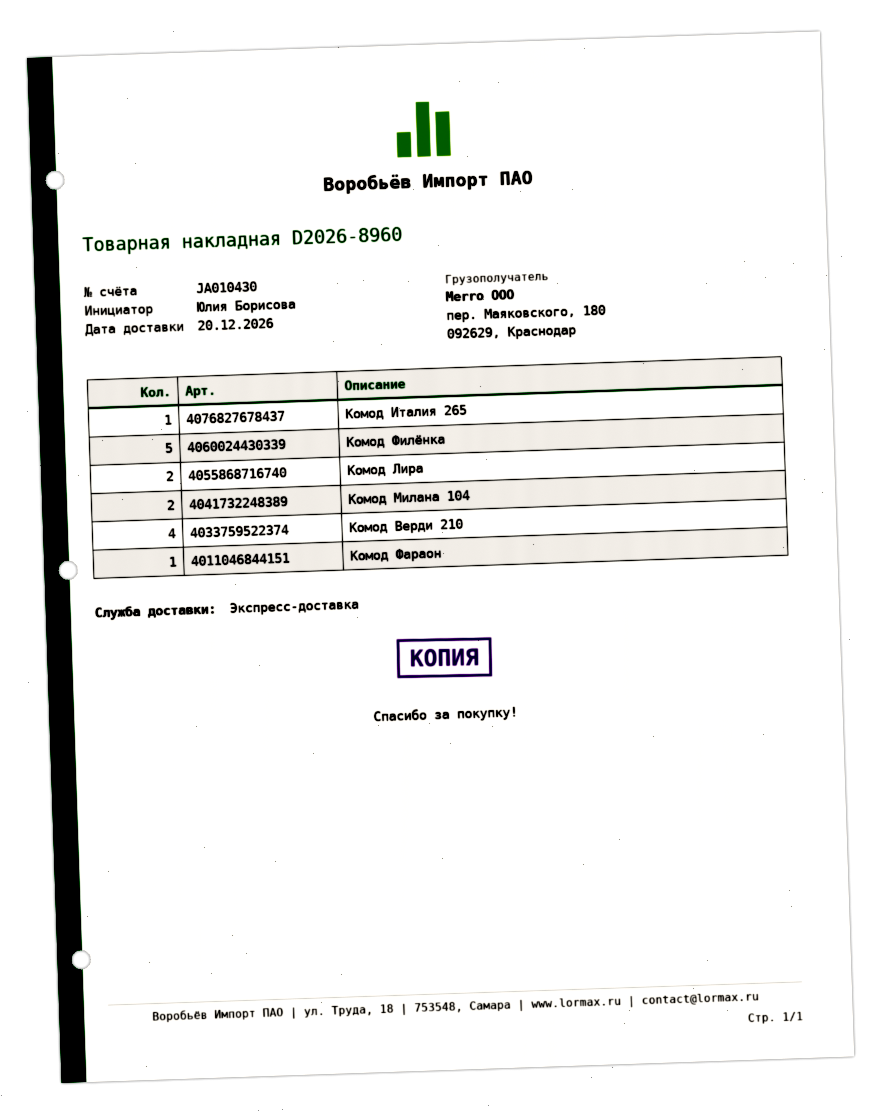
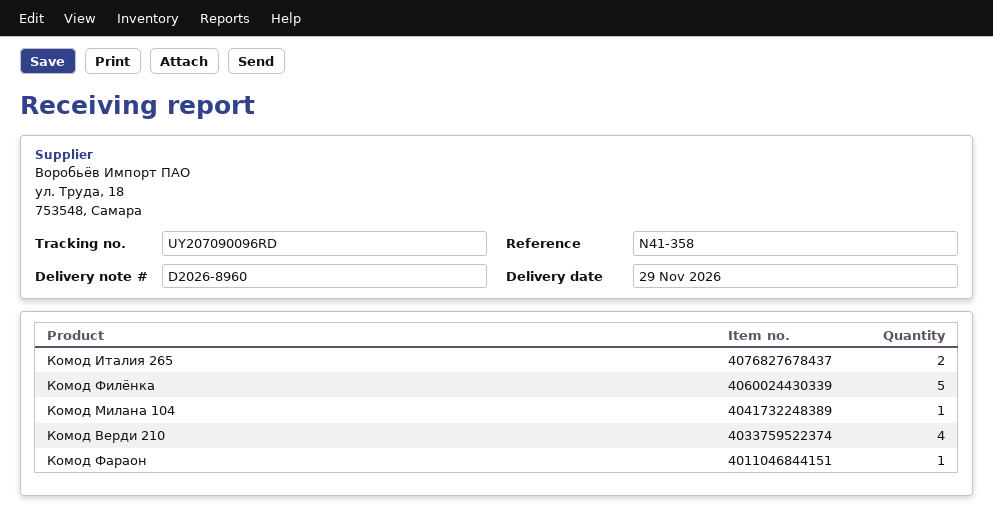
delivery date: 2026-12-20 -> 2026-11-29
Комод Италия 265: 1 -> 2
Комод Лира: 2 -> none
Комод Милана 104: 2 -> 1

